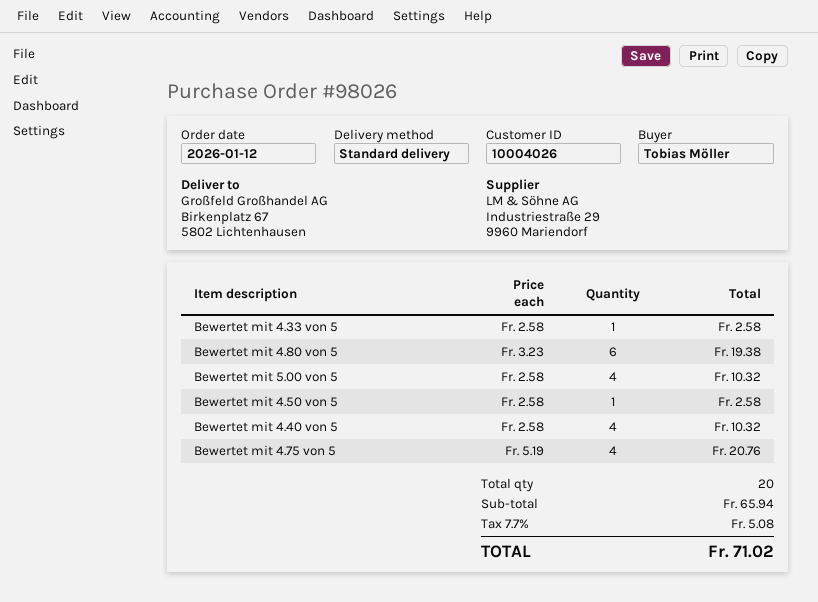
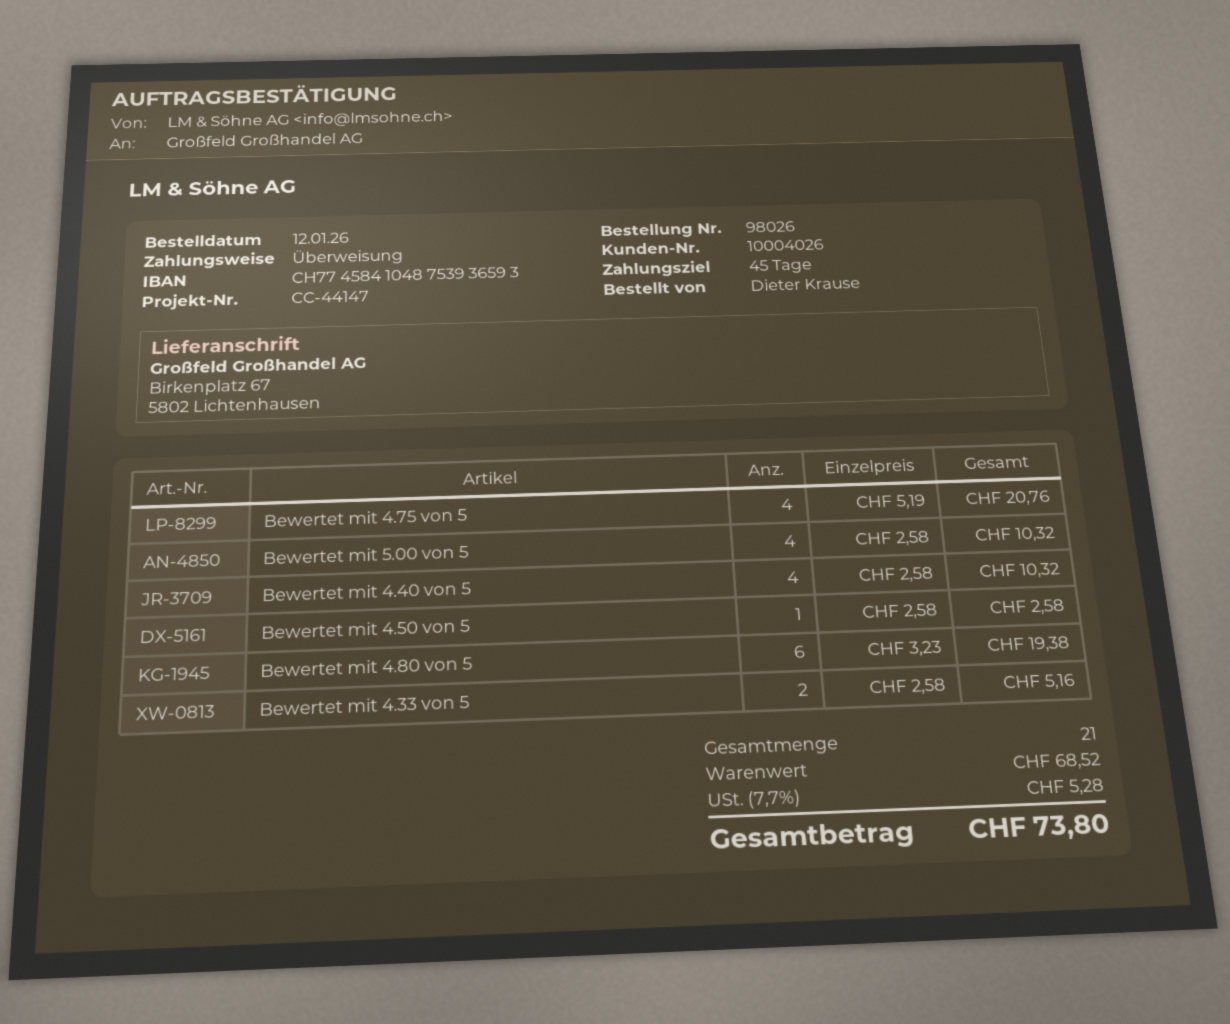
ordered by: Tobias Möller -> Dieter Krause
Bewertet mit 4.33 von 5: 1 x 2.58 = 2.58 -> 2 x 2.58 = 5.16
total quantity: 20 -> 21
subtotal: 65.94 -> 68.52
tax: 7.7% = 5.08 -> 7.7% = 5.28
total: 71.02 -> 73.80

